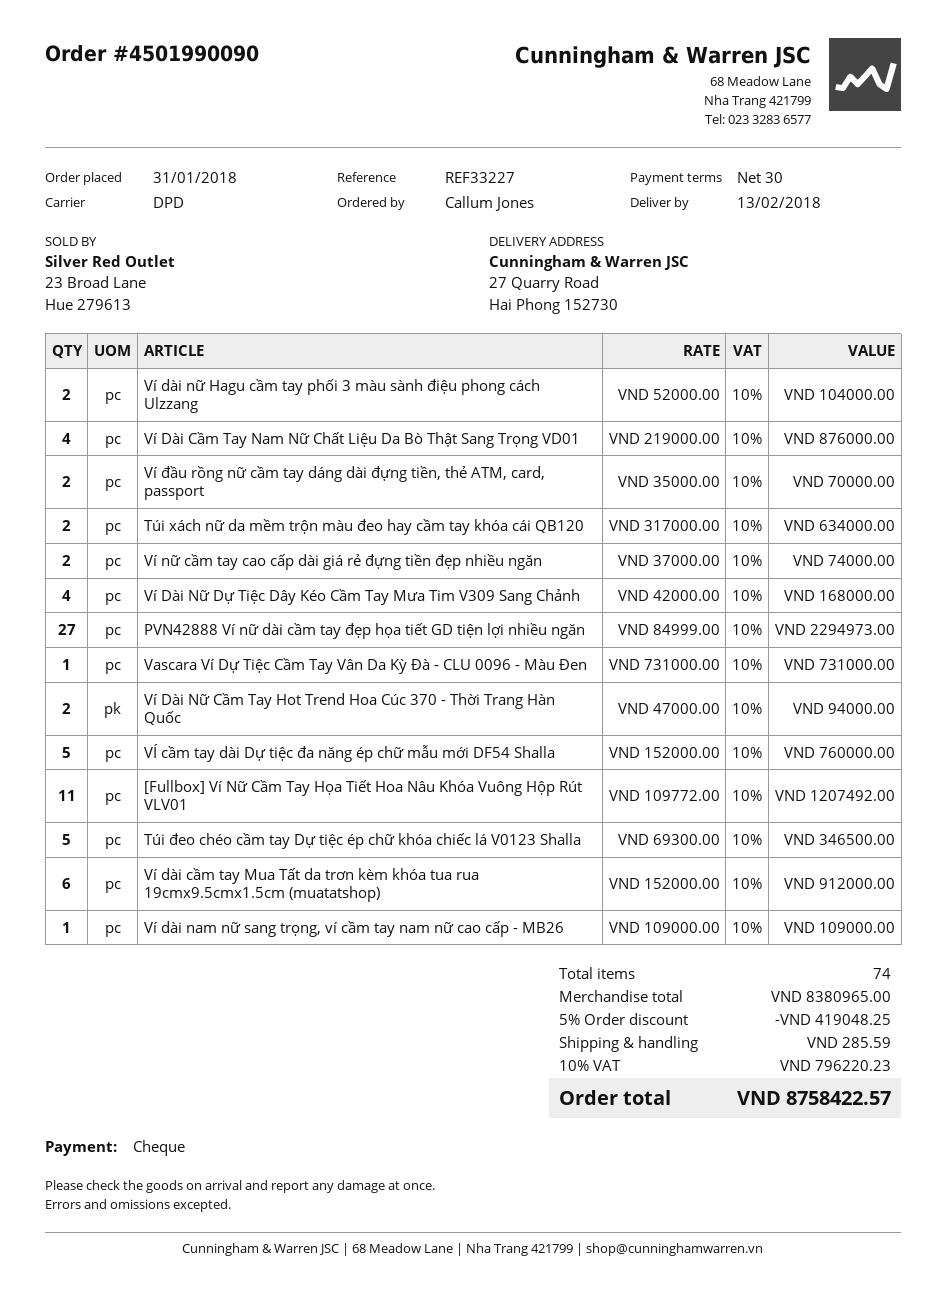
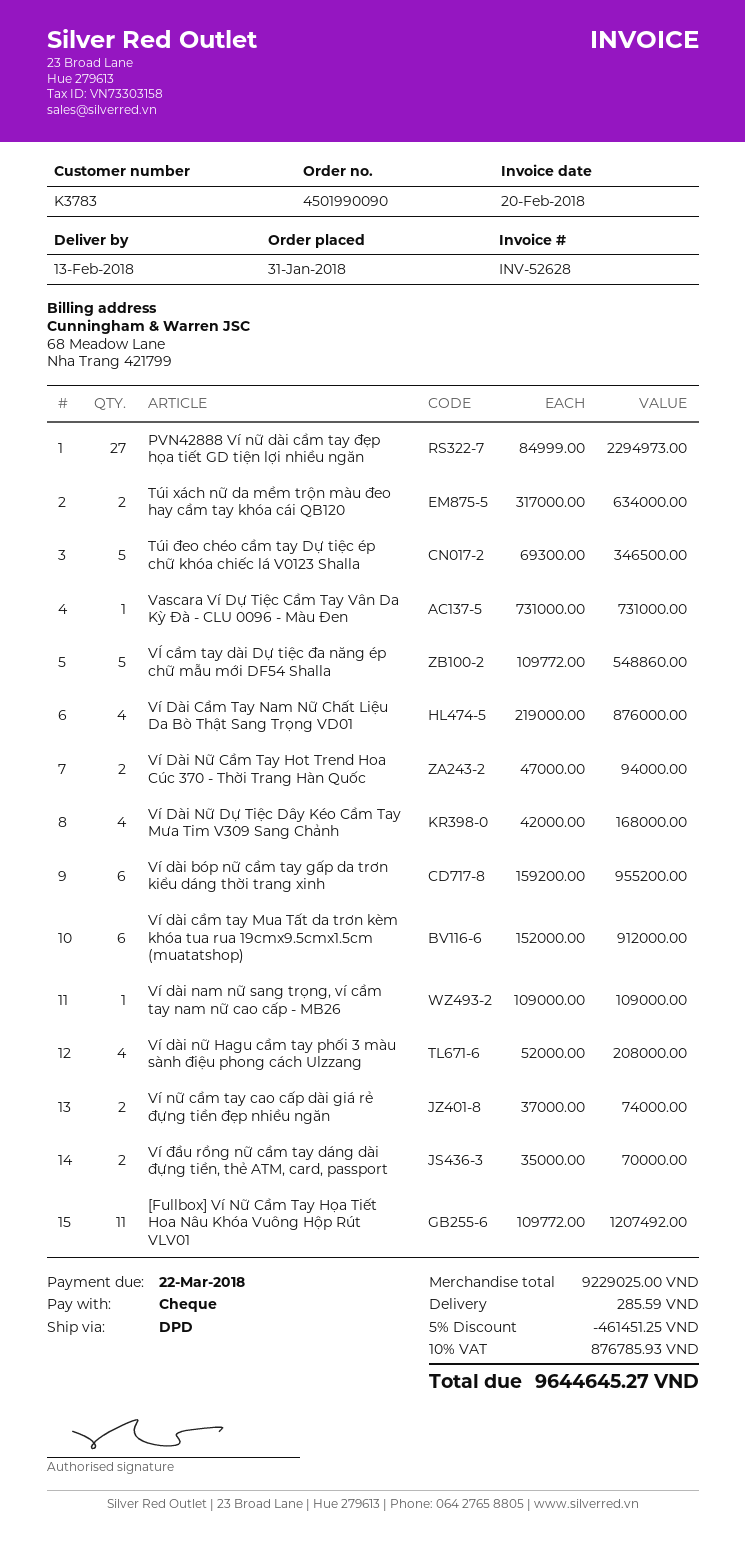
Ví dài nữ Hagu cầm tay phối 3 màu sành điệu phong cách Ulzzang: 2 x 52000.00 = 104000.00 -> 4 x 52000.00 = 208000.00
VÍ cầm tay dài Dự tiệc đa năng ép chữ mẫu mới DF54 Shalla: 5 x 152000.00 = 760000.00 -> 5 x 109772.00 = 548860.00
Ví dài bóp nữ cầm tay gấp da trơn kiểu dáng thời trang xinh: none -> 6 x 159200.00 = 955200.00
subtotal: 8380965.00 -> 9229025.00
discount: 5% = 419048.25 -> 5% = 461451.25
tax: 10% = 796220.23 -> 10% = 876785.93
total: 8758422.57 -> 9644645.27

